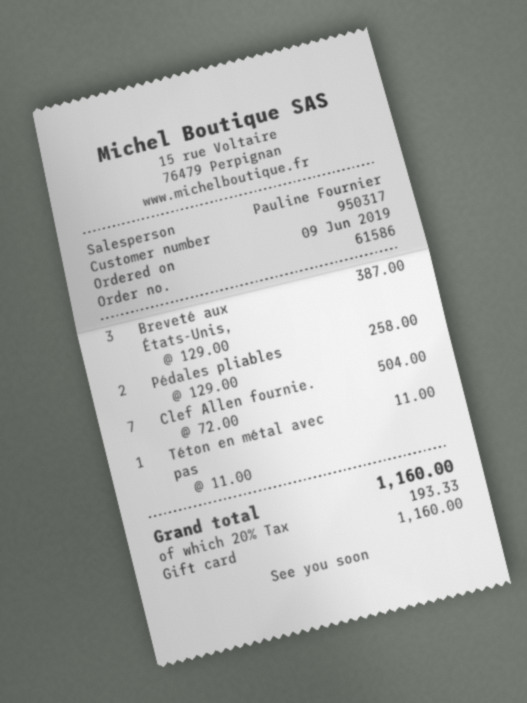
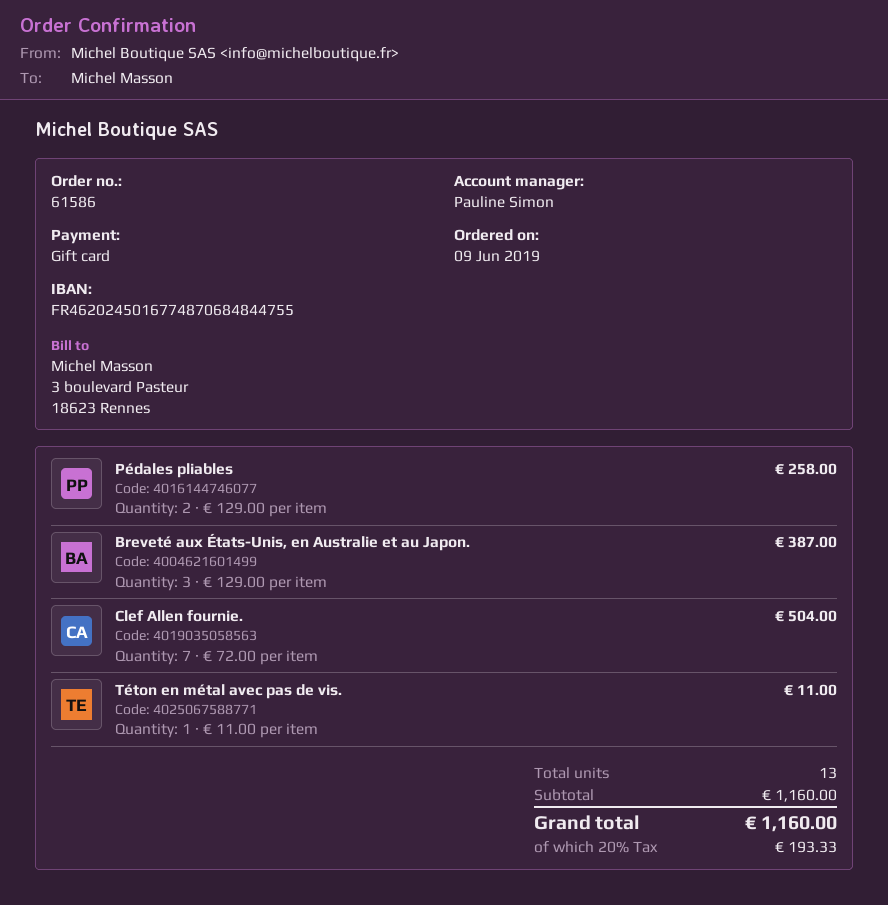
sales rep: Pauline Fournier -> Pauline Simon

